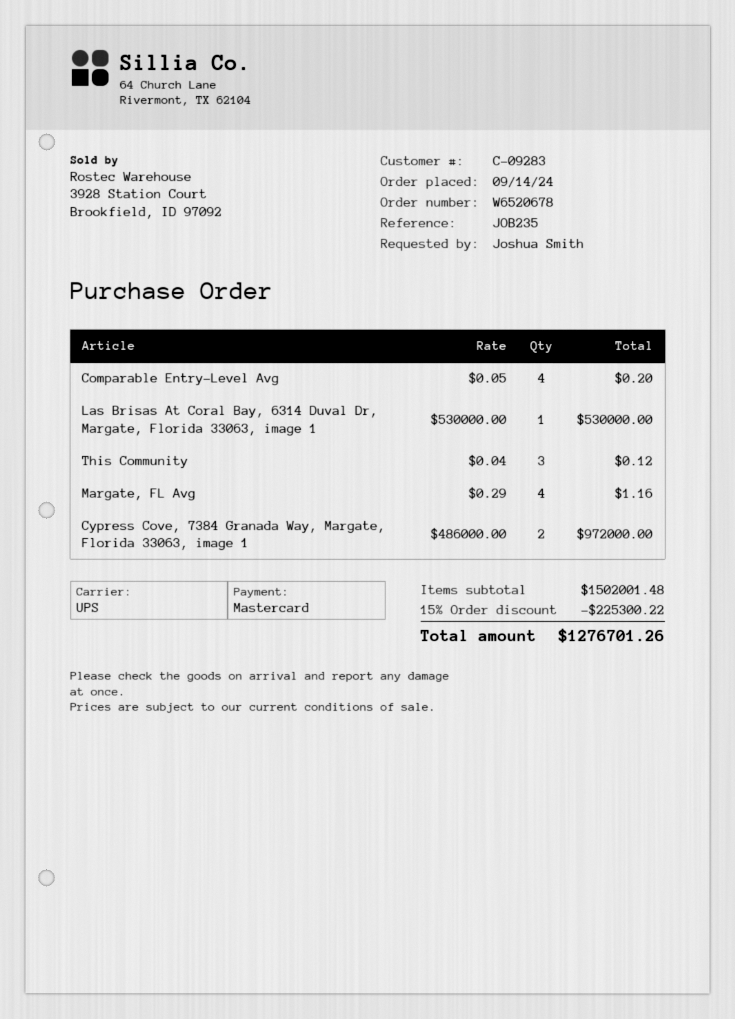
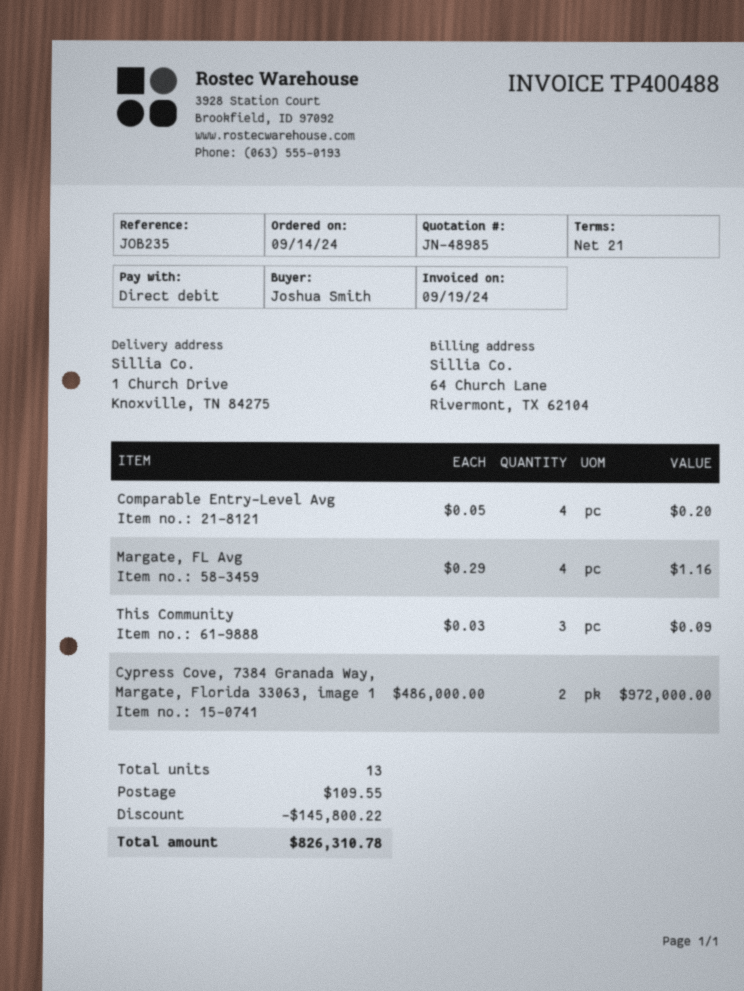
payment method: Mastercard -> direct debit
Las Brisas At Coral Bay, 6314 Duval Dr, Margate, Florida 33063, image 1: 1 x 530000.00 = 530000.00 -> none
This Community: 3 x 0.04 = 0.12 -> 3 x 0.03 = 0.09
discount: 225300.22 -> 145800.22
shipping: none -> 109.55
total: 1276701.26 -> 826310.78

